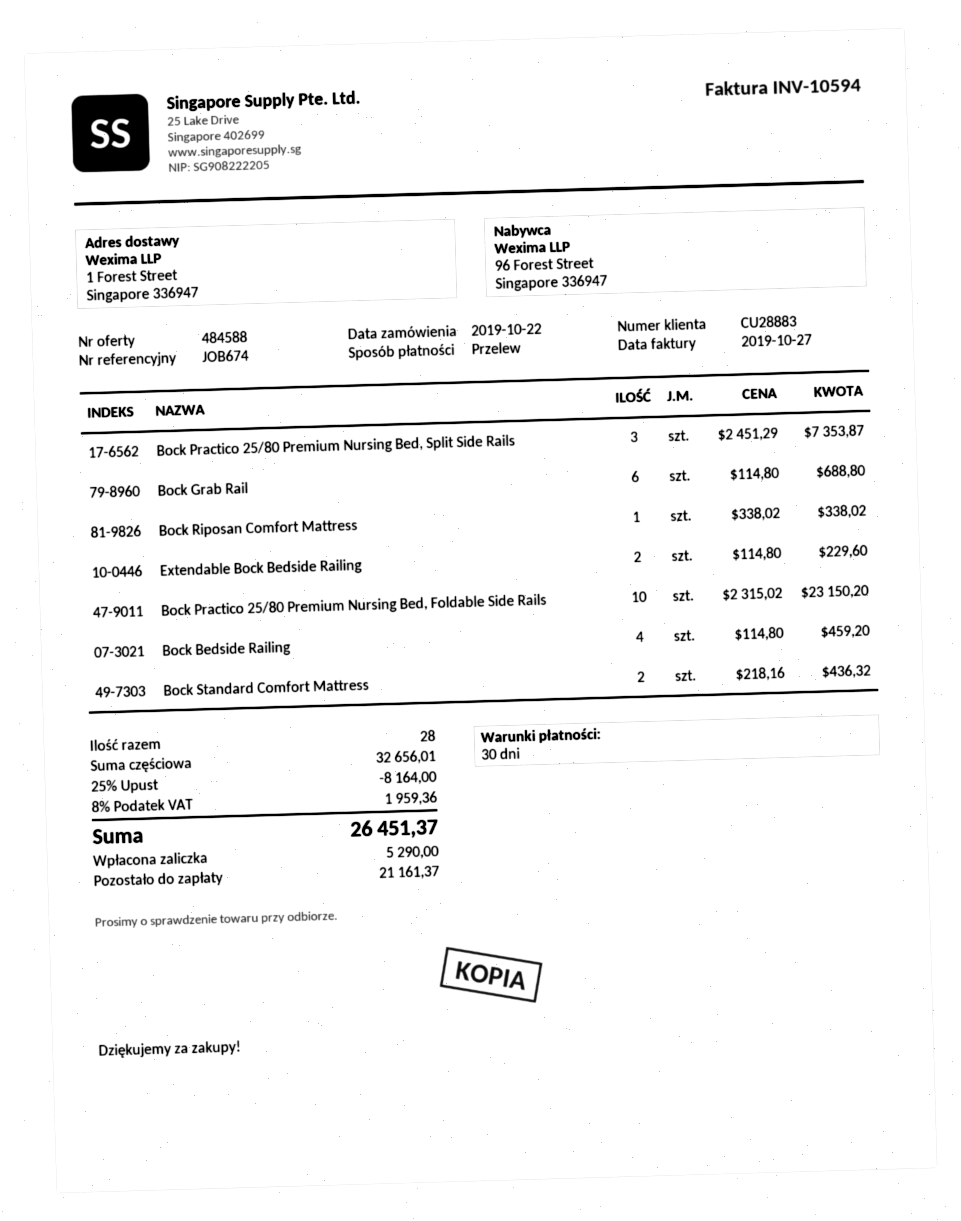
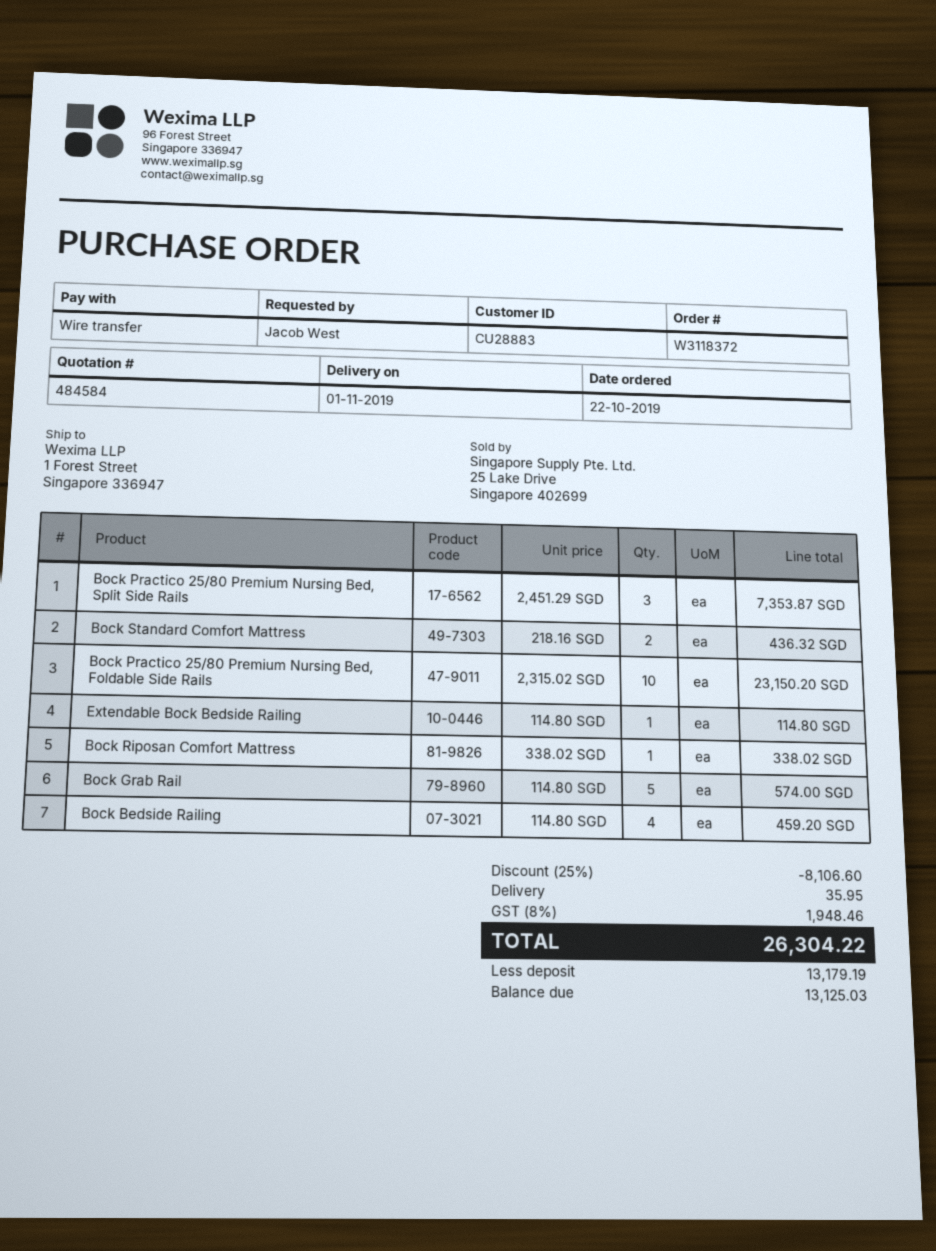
quote number: 484588 -> 484584
Bock Grab Rail: 6 x 114.80 = 688.80 -> 5 x 114.80 = 574.00
Extendable Bock Bedside Railing: 2 x 114.80 = 229.60 -> 1 x 114.80 = 114.80
discount: 25% = 8164.00 -> 25% = 8106.60
shipping: none -> 35.95
tax: 8% = 1959.36 -> 8% = 1948.46
total: 26451.37 -> 26304.22
deposit: 5290.00 -> 13179.19
balance: 21161.37 -> 13125.03

